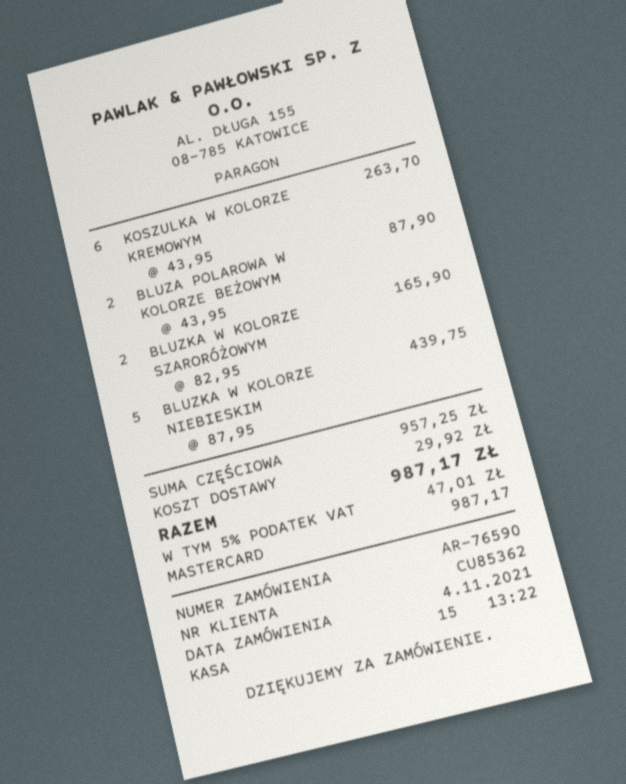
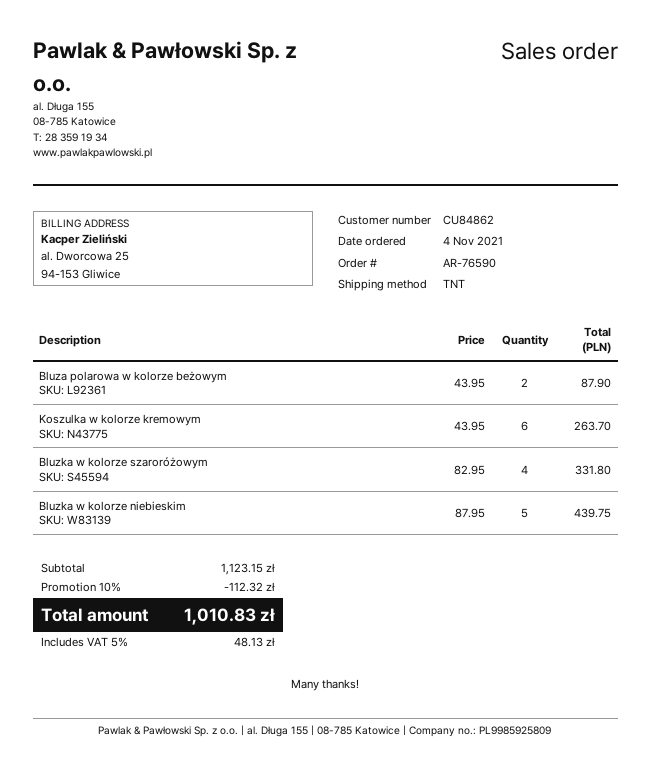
customer number: CU85362 -> CU84862
BLUZKA W KOLORZE SZARORÓŻOWYM: 2 x 82.95 = 165.90 -> 4 x 82.95 = 331.80
subtotal: 957.25 -> 1123.15
discount: none -> 10% = 112.32
shipping: 29.92 -> none
tax: 5% = 47.01 -> 5% = 48.13
total: 987.17 -> 1010.83

